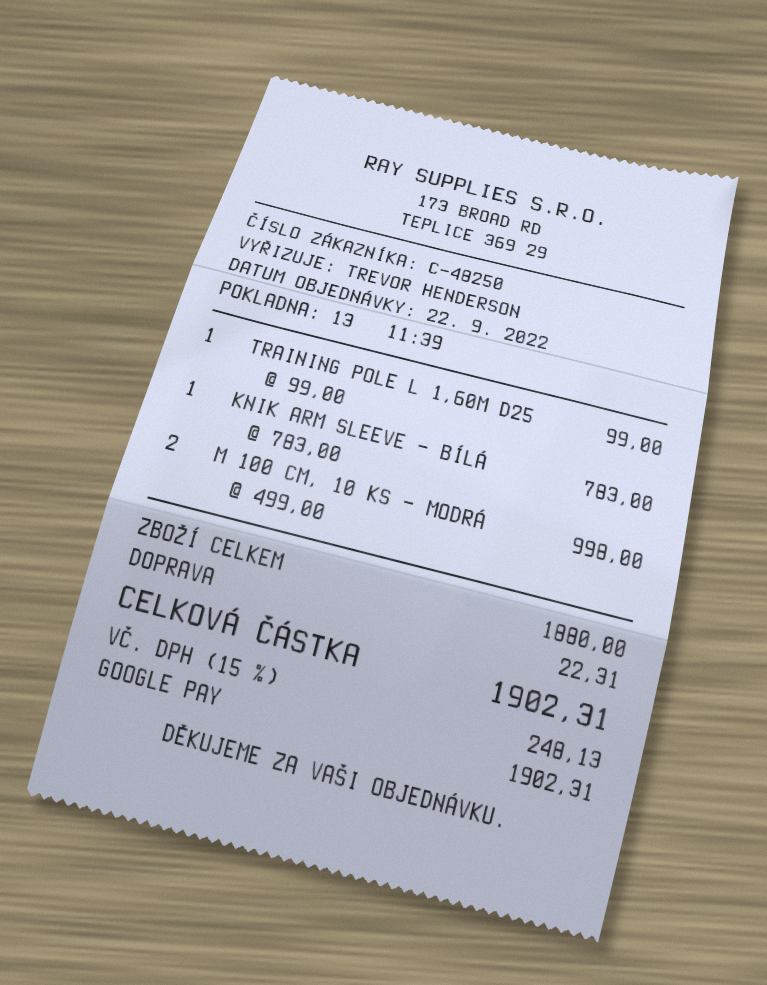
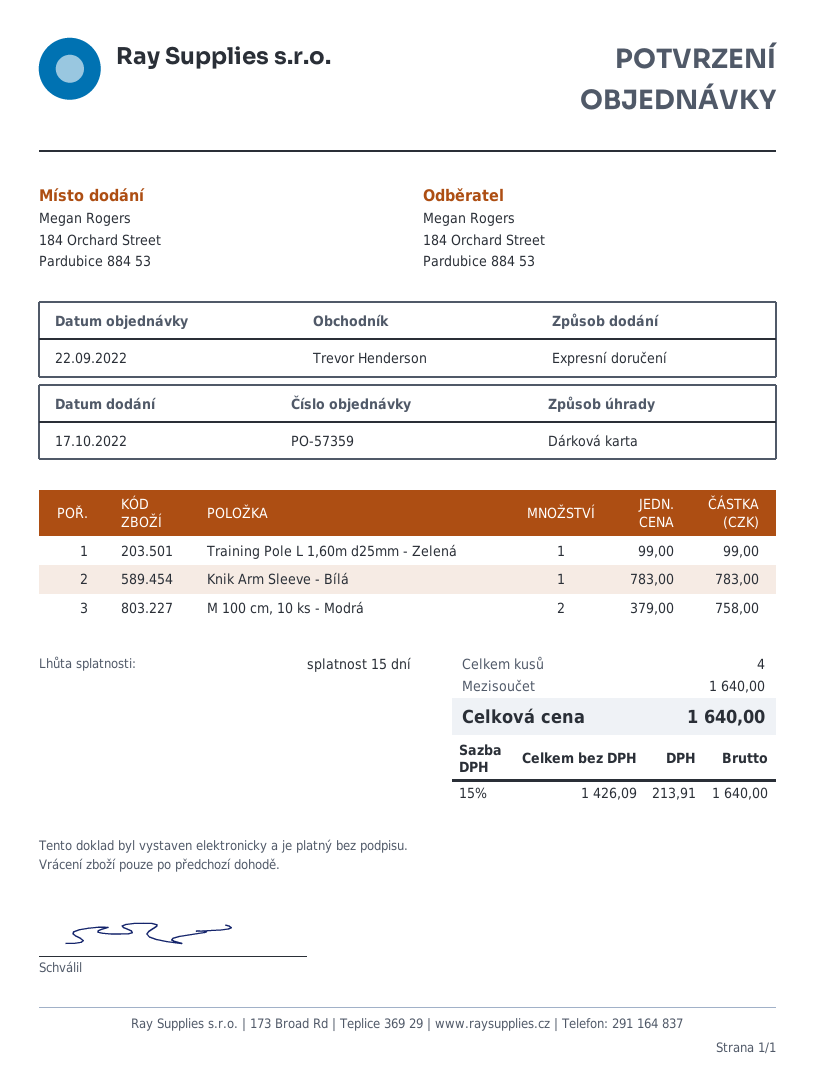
payment method: Google Pay -> gift card
M 100 CM, 10 KS - MODRÁ: 2 x 499.00 = 998.00 -> 2 x 379.00 = 758.00
subtotal: 1880.00 -> 1640.00
shipping: 22.31 -> none
tax: 15% = 248.13 -> 15% = 213.91
total: 1902.31 -> 1640.00

